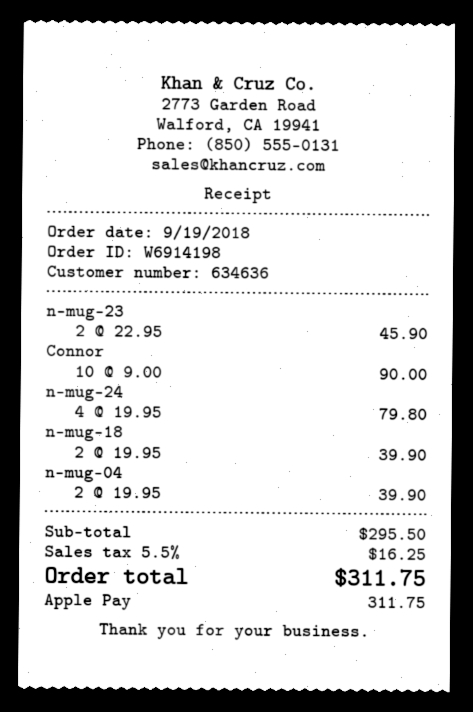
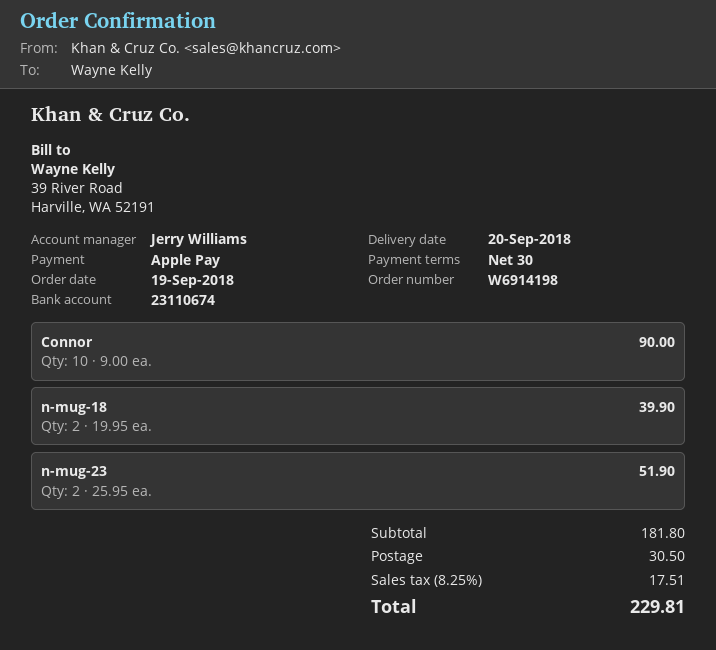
n-mug-23: 2 x 22.95 = 45.90 -> 2 x 25.95 = 51.90
n-mug-24: 4 x 19.95 = 79.80 -> none
n-mug-04: 2 x 19.95 = 39.90 -> none
subtotal: 295.50 -> 181.80
shipping: none -> 30.50
tax: 5.5% = 16.25 -> 8.25% = 17.51
total: 311.75 -> 229.81

